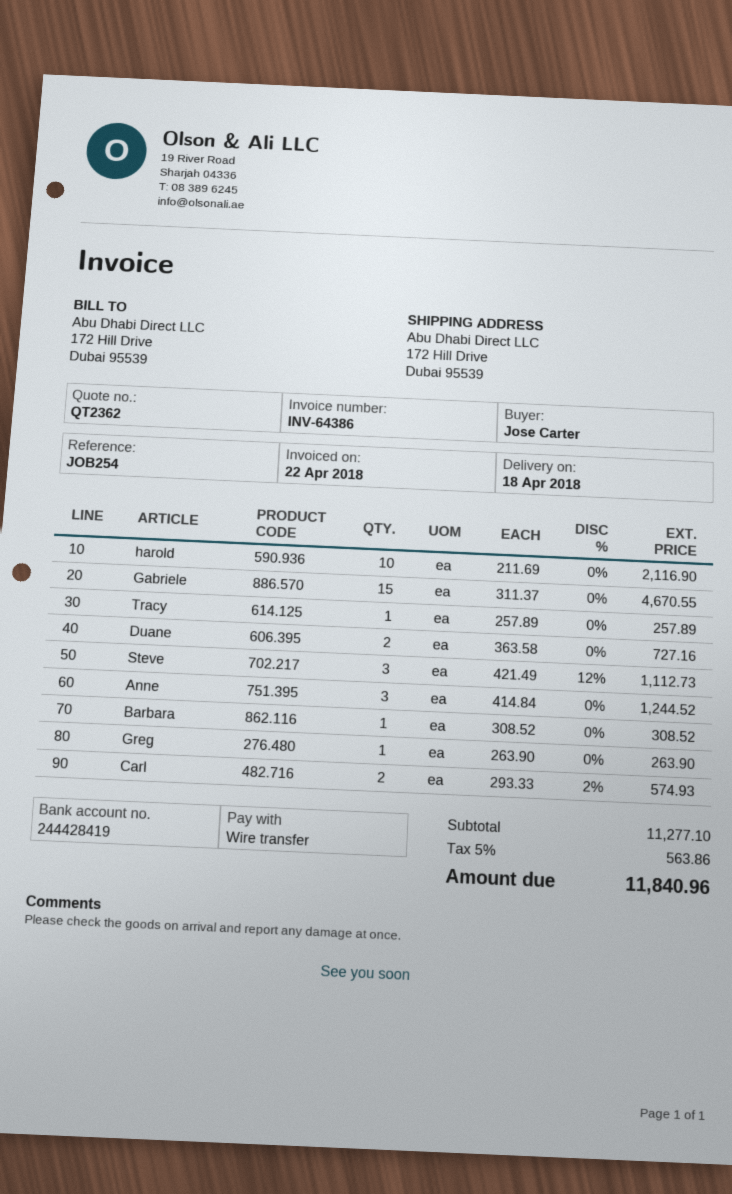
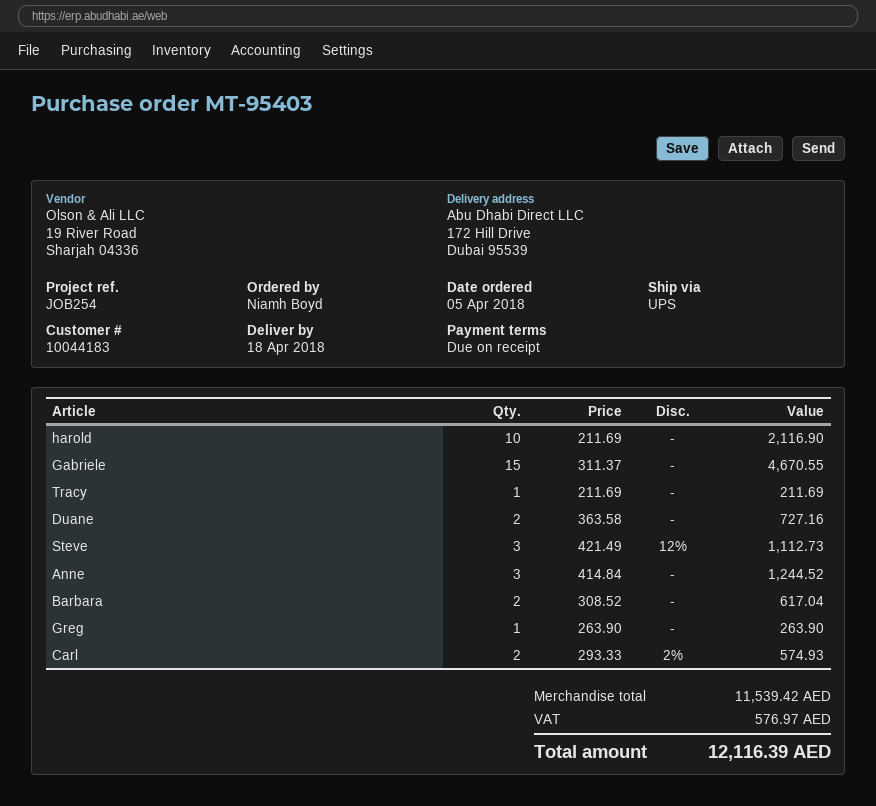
ordered by: Jose Carter -> Niamh Boyd
Tracy: 1 x 257.89 = 257.89 -> 1 x 211.69 = 211.69
Barbara: 1 x 308.52 = 308.52 -> 2 x 308.52 = 617.04
subtotal: 11277.10 -> 11539.42
tax: 563.86 -> 576.97
total: 11840.96 -> 12116.39

